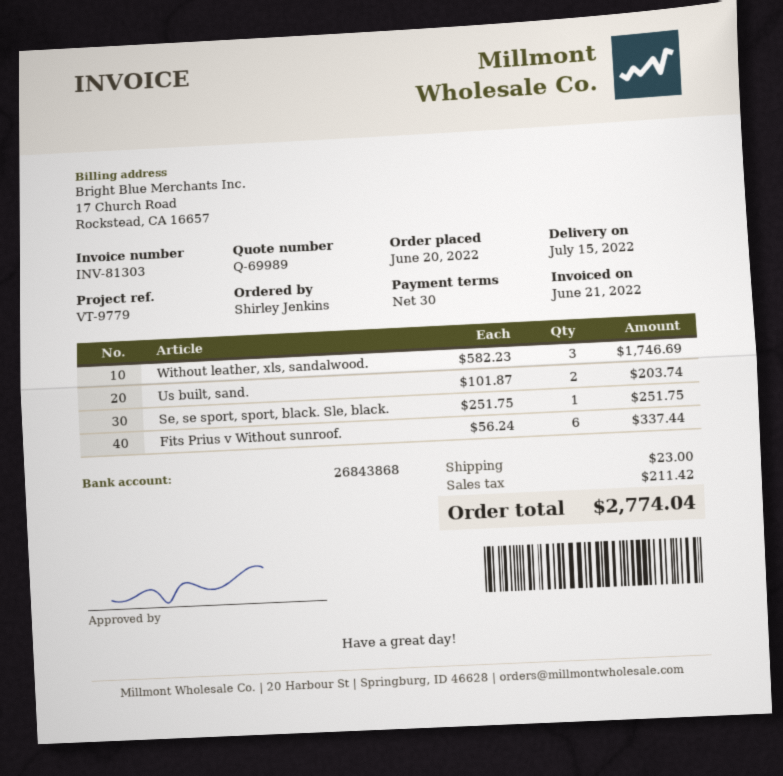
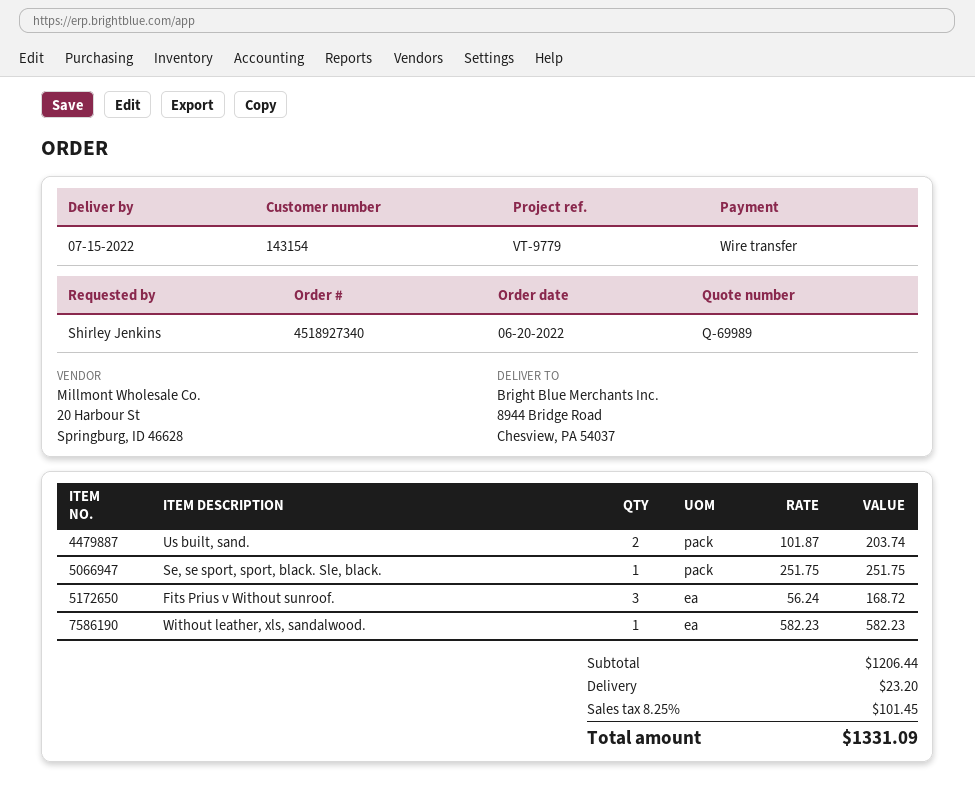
Without leather, xls, sandalwood.: 3 x 582.23 = 1746.69 -> 1 x 582.23 = 582.23
Fits Prius v Without sunroof.: 6 x 56.24 = 337.44 -> 3 x 56.24 = 168.72
shipping: 23.00 -> 23.20
tax: 211.42 -> 101.45
total: 2774.04 -> 1331.09

